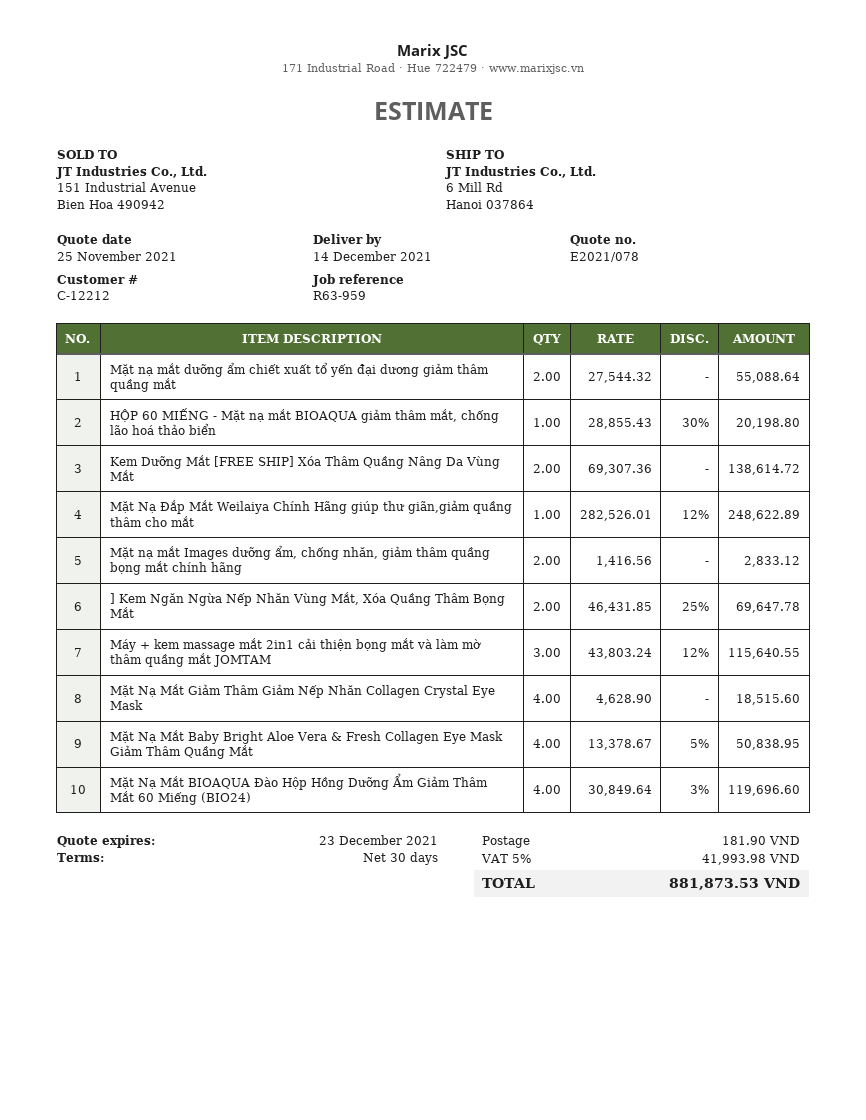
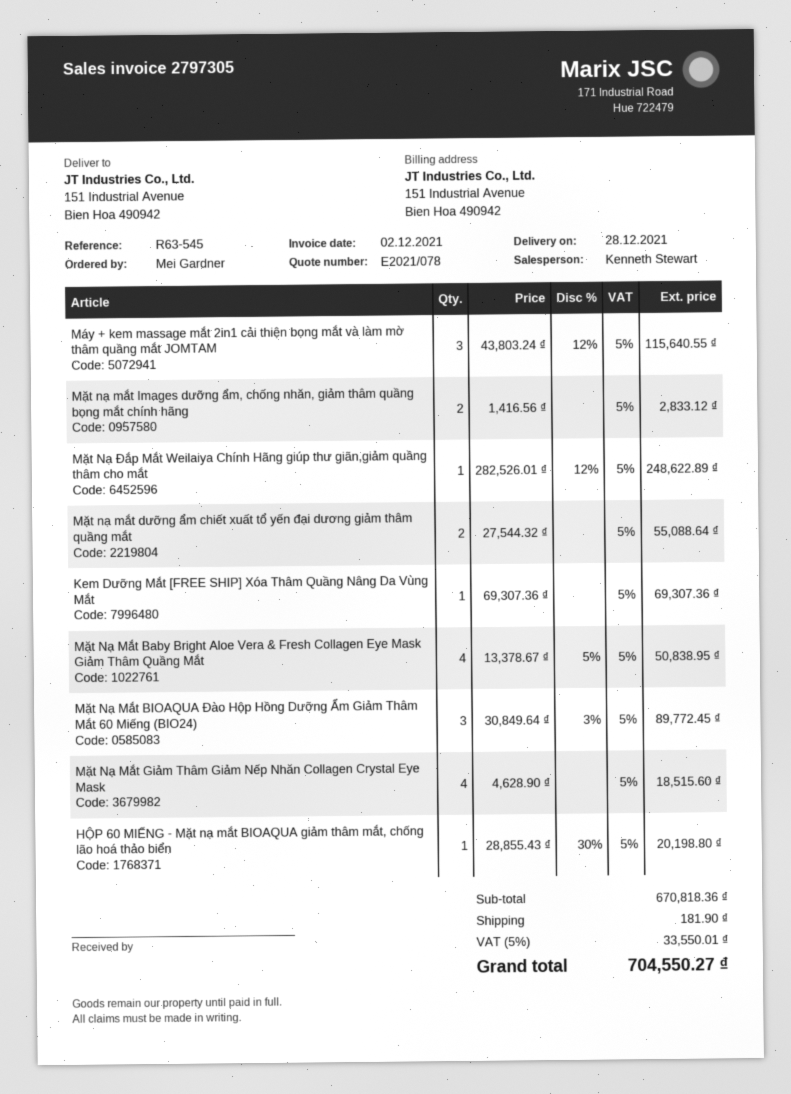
delivery date: 2021-12-14 -> 2021-12-28
reference: R63-959 -> R63-545
ship to: 6 Mill Rd, Hanoi 037864 -> 151 Industrial Avenue, Bien Hoa 490942
Kem Dưỡng Mắt [FREE SHIP] Xóa Thâm Quầng Nâng Da Vùng Mắt: 2 x 69307.36 = 138614.72 -> 1 x 69307.36 = 69307.36
] Kem Ngăn Ngừa Nếp Nhăn Vùng Mắt, Xóa Quầng Thâm Bọng Mắt: 2 x 46431.85 - 25% = 69647.78 -> none
Mặt Nạ Mắt BIOAQUA Đào Hộp Hồng Dưỡng Ẩm Giảm Thâm Mắt 60 Miếng (BIO24): 4 x 30849.64 - 3% = 119696.60 -> 3 x 30849.64 - 3% = 89772.45
tax: 5% = 41993.98 -> 5% = 33550.01
total: 881873.53 -> 704550.27

